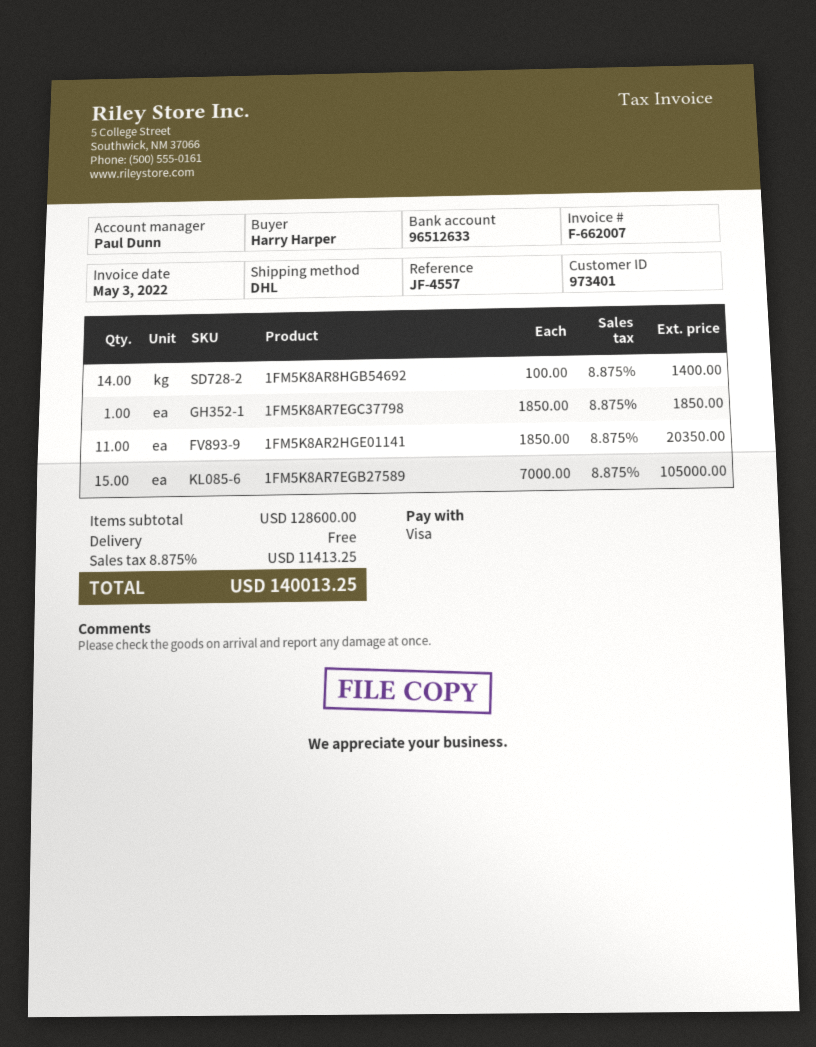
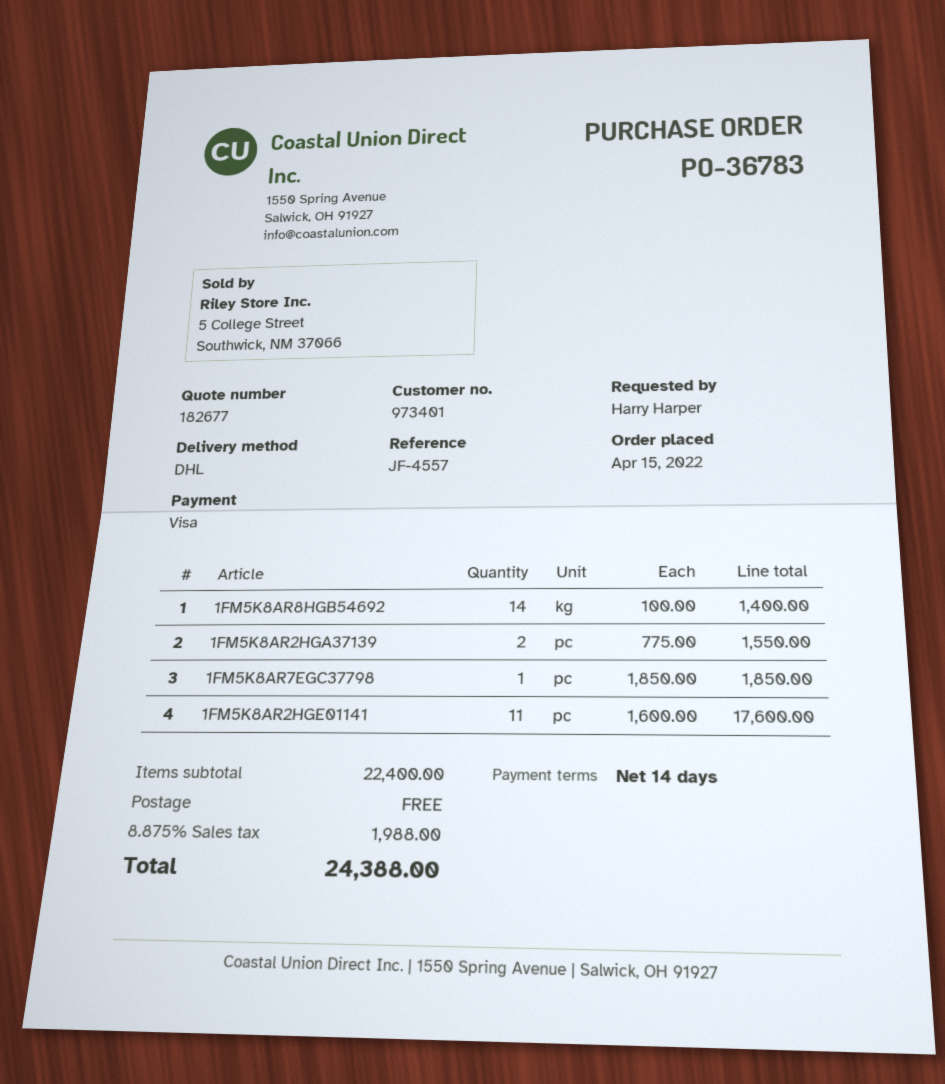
1FM5K8AR2HGE01141: 11 x 1850.00 = 20350.00 -> 11 x 1600.00 = 17600.00
1FM5K8AR7EGB27589: 15 x 7000.00 = 105000.00 -> none
1FM5K8AR2HGA37139: none -> 2 x 775.00 = 1550.00
subtotal: 128600.00 -> 22400.00
tax: 8.875% = 11413.25 -> 8.875% = 1988.00
total: 140013.25 -> 24388.00

